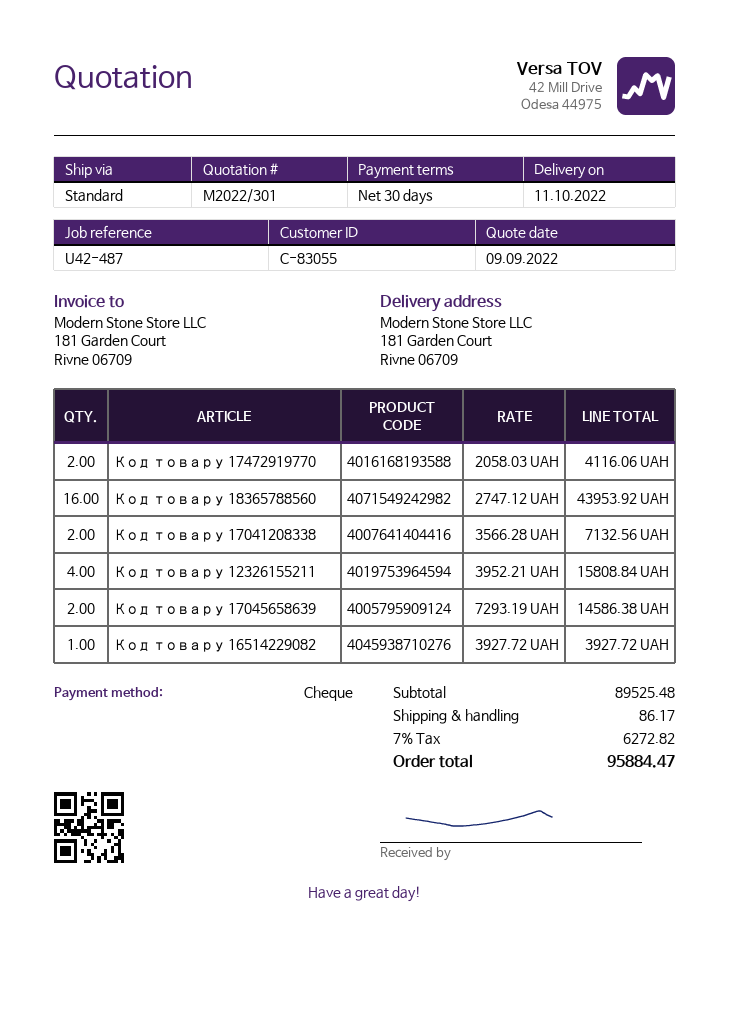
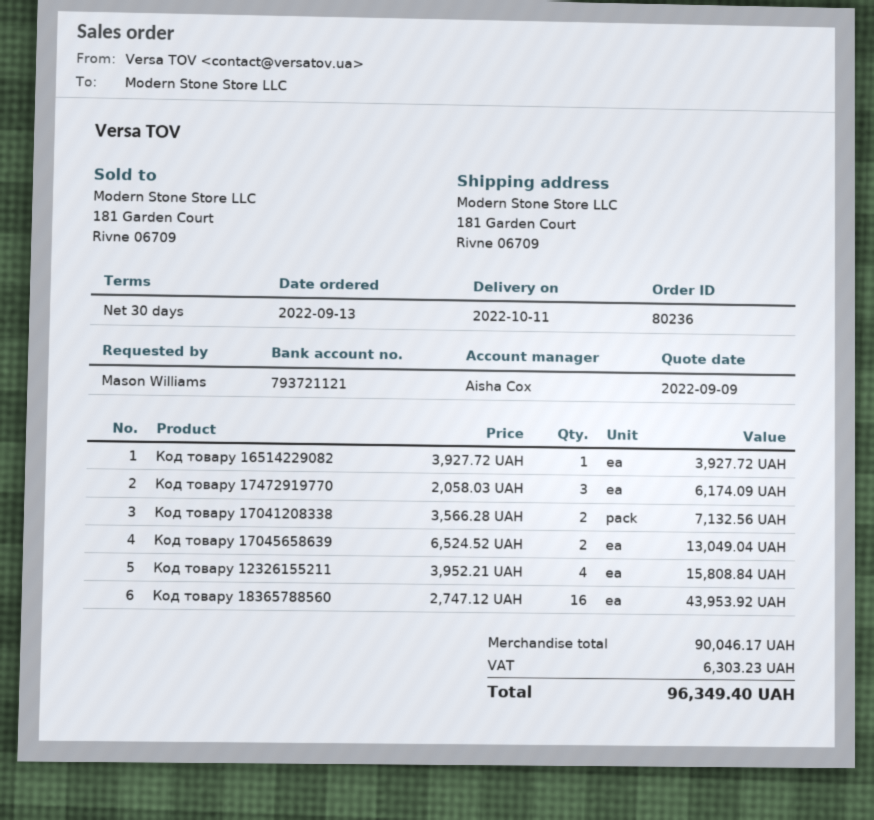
Код товару 17472919770: 2 x 2058.03 = 4116.06 -> 3 x 2058.03 = 6174.09
Код товару 17045658639: 2 x 7293.19 = 14586.38 -> 2 x 6524.52 = 13049.04
subtotal: 89525.48 -> 90046.17
shipping: 86.17 -> none
tax: 6272.82 -> 6303.23
total: 95884.47 -> 96349.40

